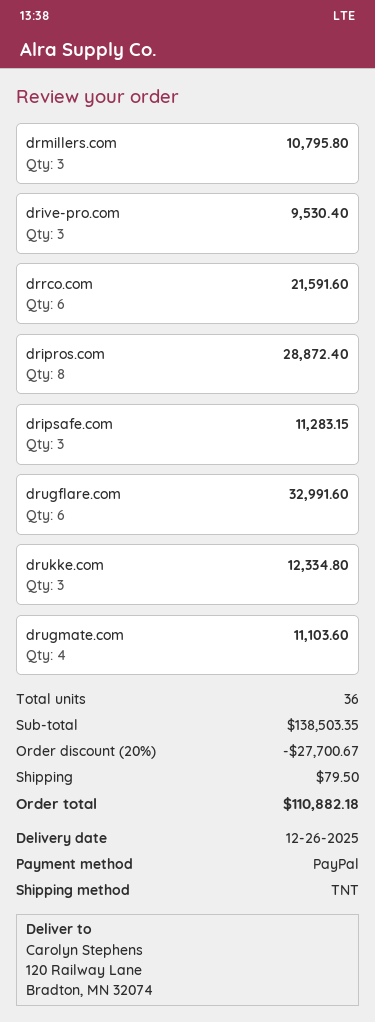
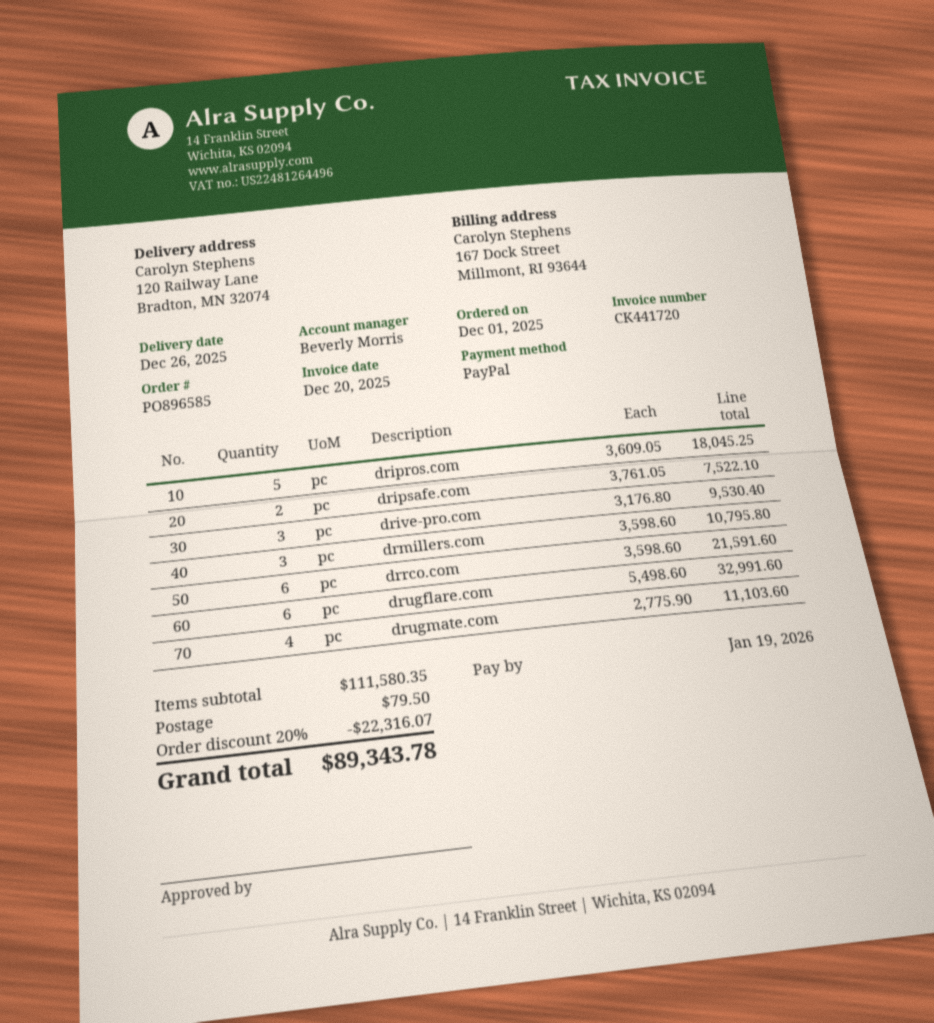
dripros.com: 8 for 28872.40 -> 5 for 18045.25
dripsafe.com: 3 for 11283.15 -> 2 for 7522.10
drukke.com: 3 for 12334.80 -> none
subtotal: 138503.35 -> 111580.35
discount: 20% = 27700.67 -> 20% = 22316.07
total: 110882.18 -> 89343.78

